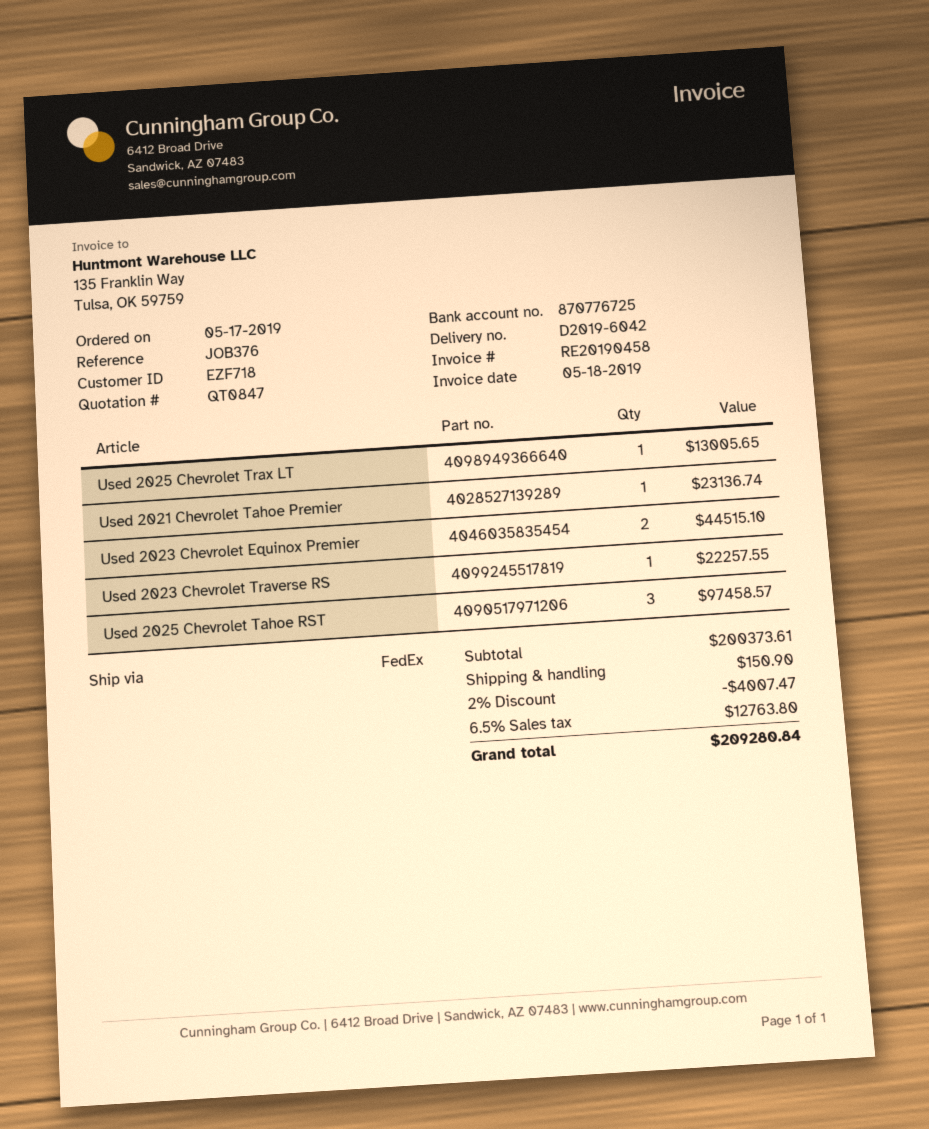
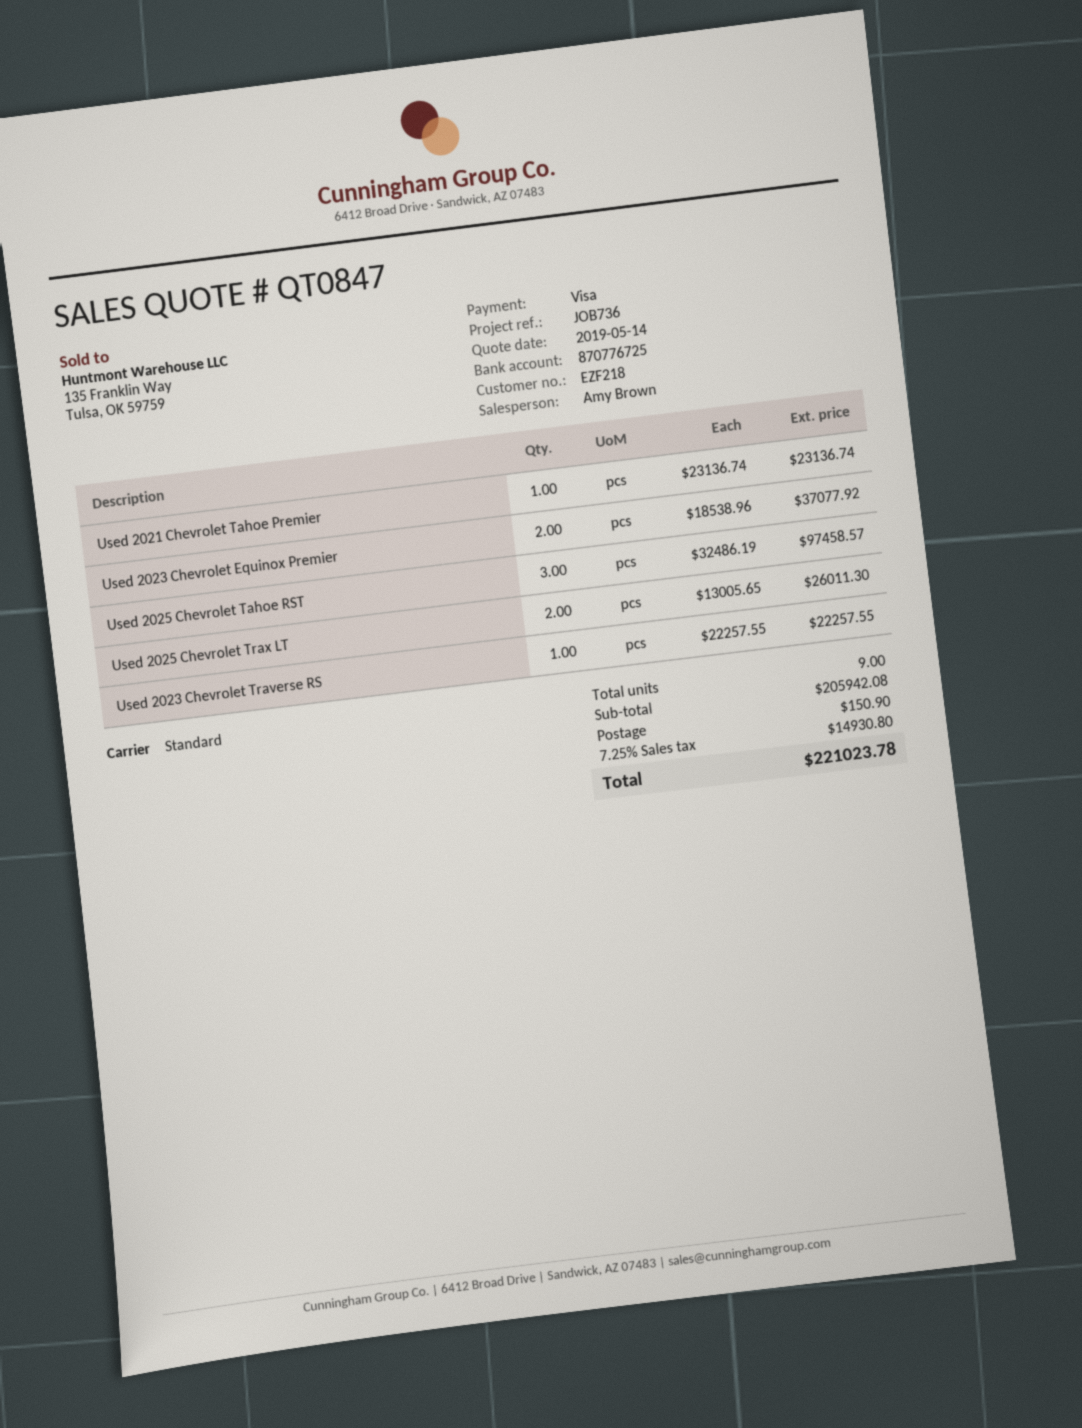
customer number: EZF718 -> EZF218
reference: JOB376 -> JOB736
shipping method: FedEx -> standard
Used 2025 Chevrolet Trax LT: 1 for 13005.65 -> 2 for 26011.30
Used 2023 Chevrolet Equinox Premier: 2 for 44515.10 -> 2 for 37077.92
subtotal: 200373.61 -> 205942.08
discount: 2% = 4007.47 -> none
tax: 6.5% = 12763.80 -> 7.25% = 14930.80
total: 209280.84 -> 221023.78

